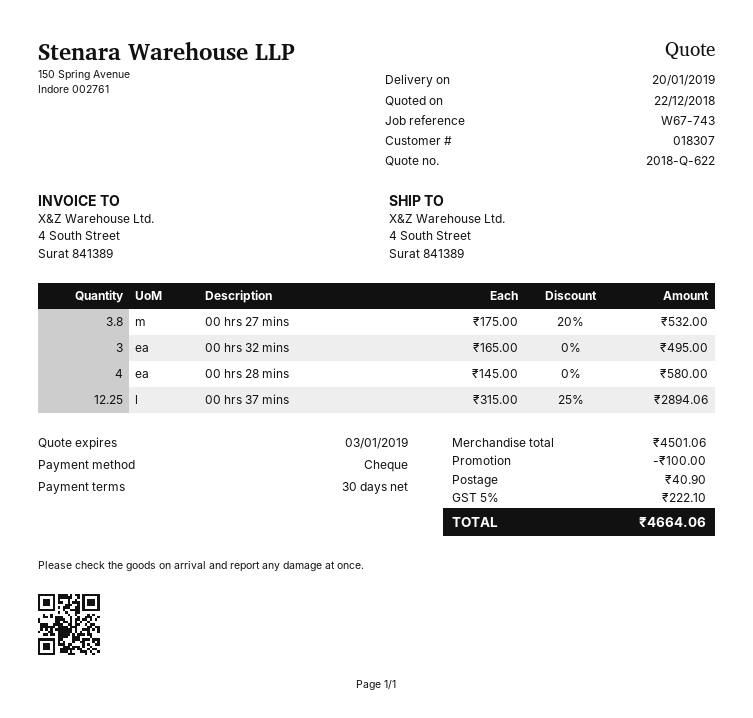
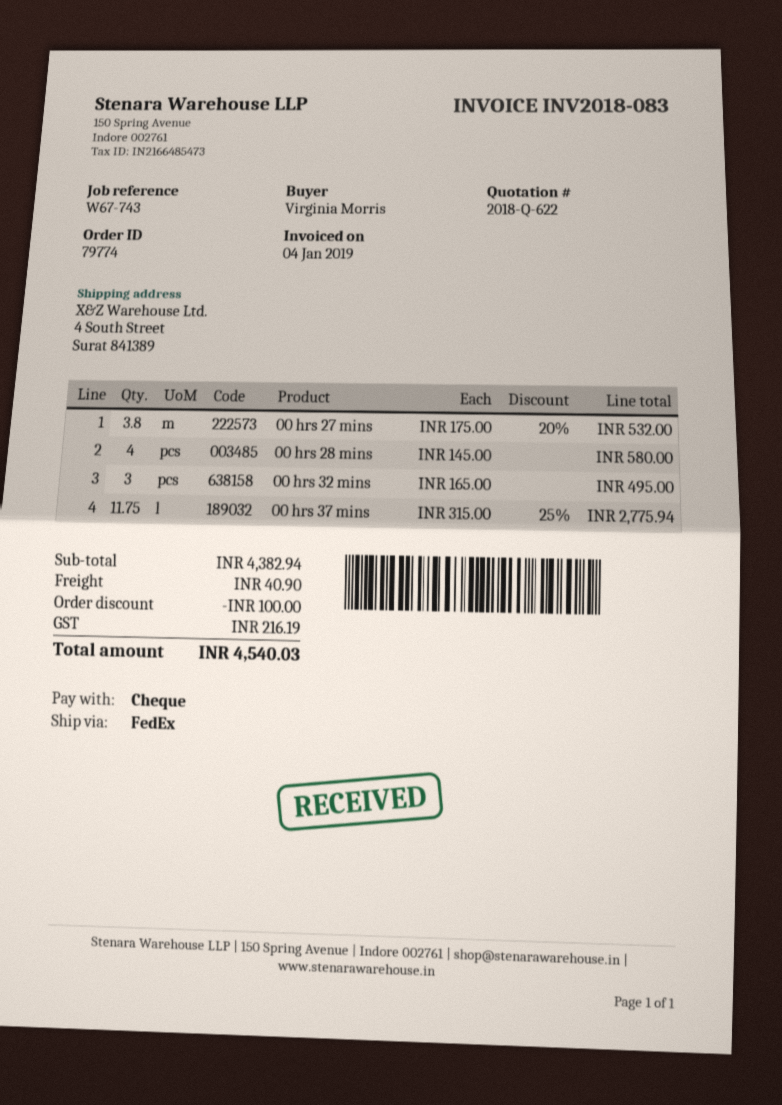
00 hrs 37 mins: 12.25 x 315.00 - 25% = 2894.06 -> 11.75 x 315.00 - 25% = 2775.94
subtotal: 4501.06 -> 4382.94
tax: 222.10 -> 216.19
total: 4664.06 -> 4540.03

